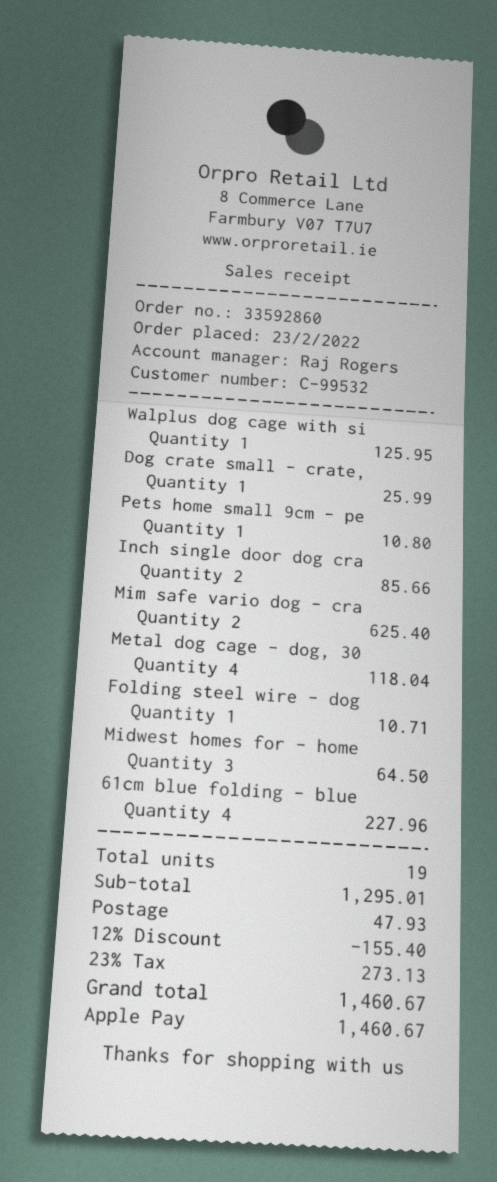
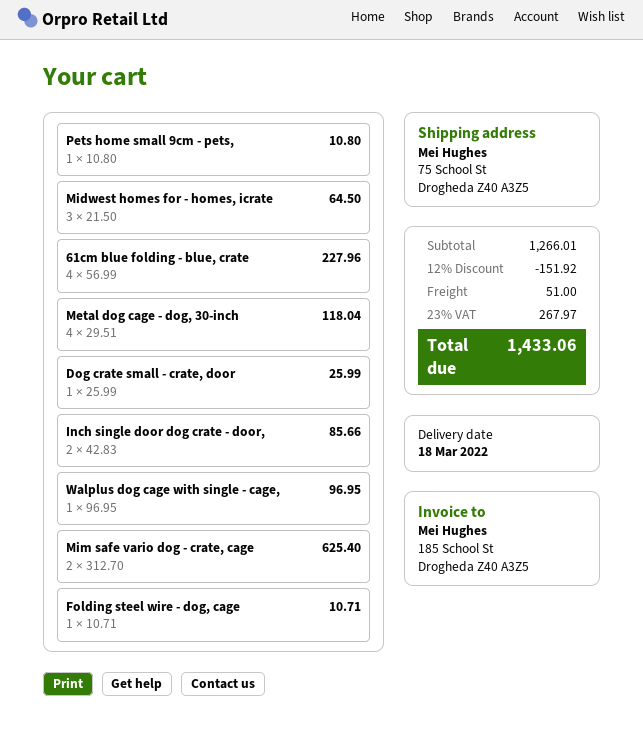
Walplus dog cage with si: 1 for 125.95 -> 1 for 96.95
subtotal: 1295.01 -> 1266.01
discount: 12% = 155.40 -> 12% = 151.92
shipping: 47.93 -> 51.00
tax: 23% = 273.13 -> 23% = 267.97
total: 1460.67 -> 1433.06

